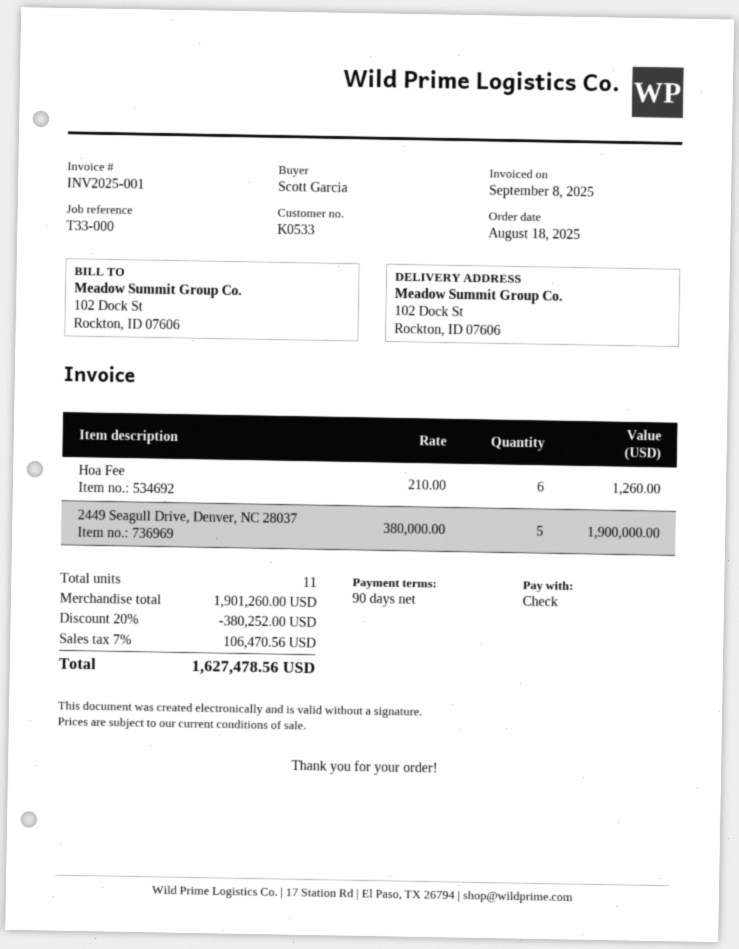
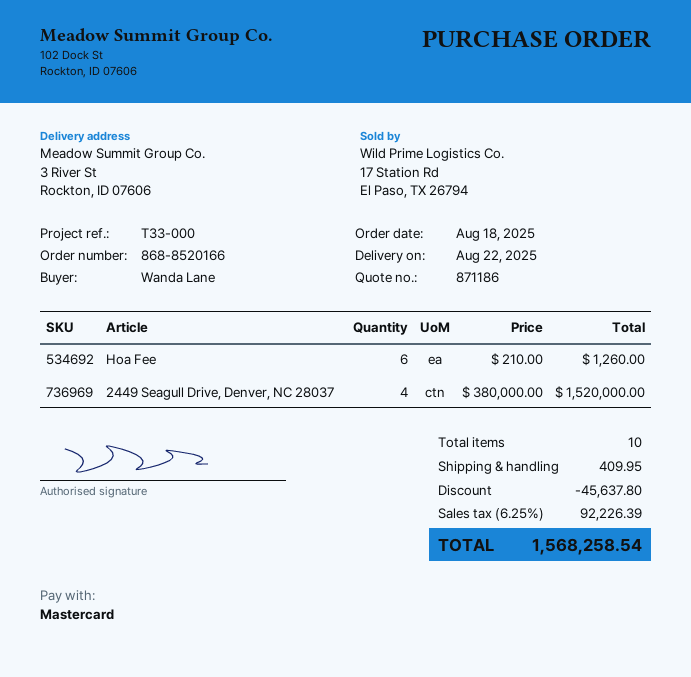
ordered by: Scott Garcia -> Wanda Lane
payment method: cheque -> Mastercard
ship to: 102 Dock St, Rockton, ID 07606 -> 3 River St, Rockton, ID 07606
2449 Seagull Drive, Denver, NC 28037: 5 x 380000.00 = 1900000.00 -> 4 x 380000.00 = 1520000.00
total quantity: 11 -> 10
discount: 380252.00 -> 45637.80
shipping: none -> 409.95
tax: 7% = 106470.56 -> 6.25% = 92226.39
total: 1627478.56 -> 1568258.54

